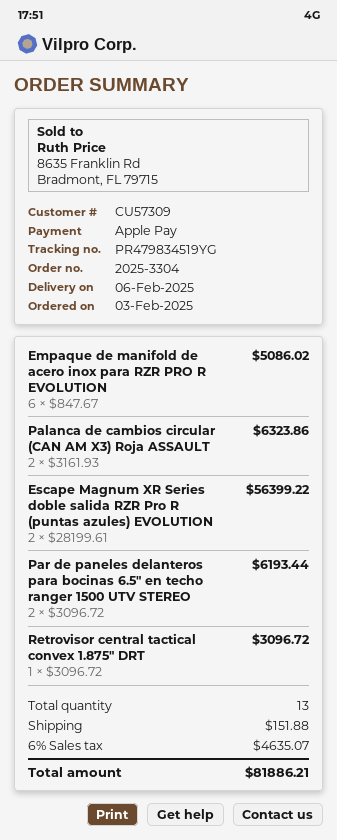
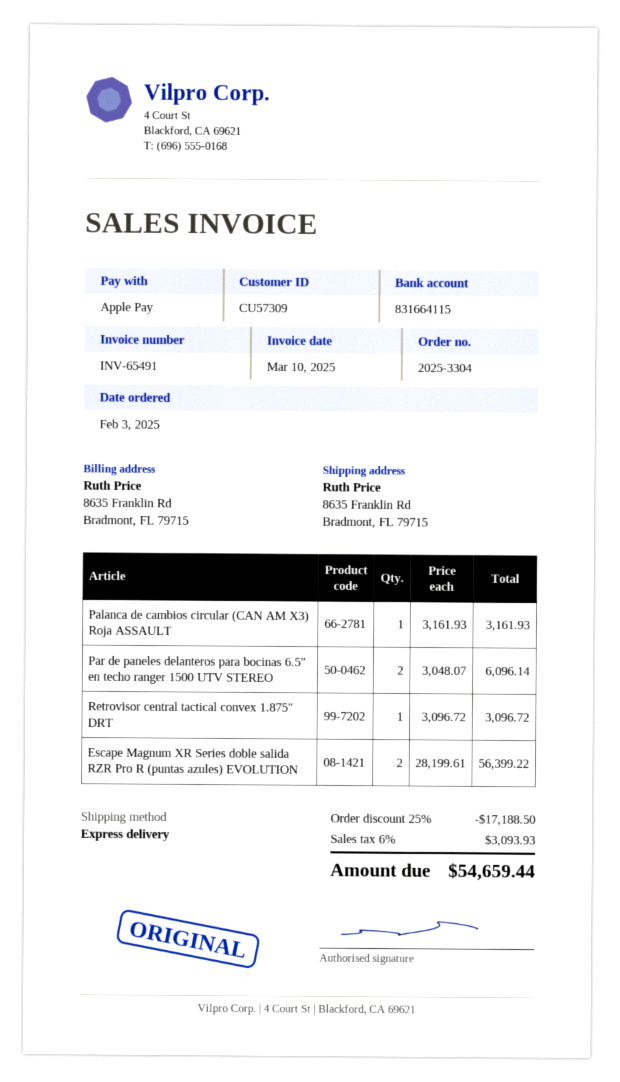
Empaque de manifold de acero inox para RZR PRO R EVOLUTION: 6 x 847.67 = 5086.02 -> none
Palanca de cambios circular (CAN AM X3) Roja ASSAULT: 2 x 3161.93 = 6323.86 -> 1 x 3161.93 = 3161.93
Par de paneles delanteros para bocinas 6.5″ en techo ranger 1500 UTV STEREO: 2 x 3096.72 = 6193.44 -> 2 x 3048.07 = 6096.14
discount: none -> 25% = 17188.50
shipping: 151.88 -> none
tax: 6% = 4635.07 -> 6% = 3093.93
total: 81886.21 -> 54659.44

